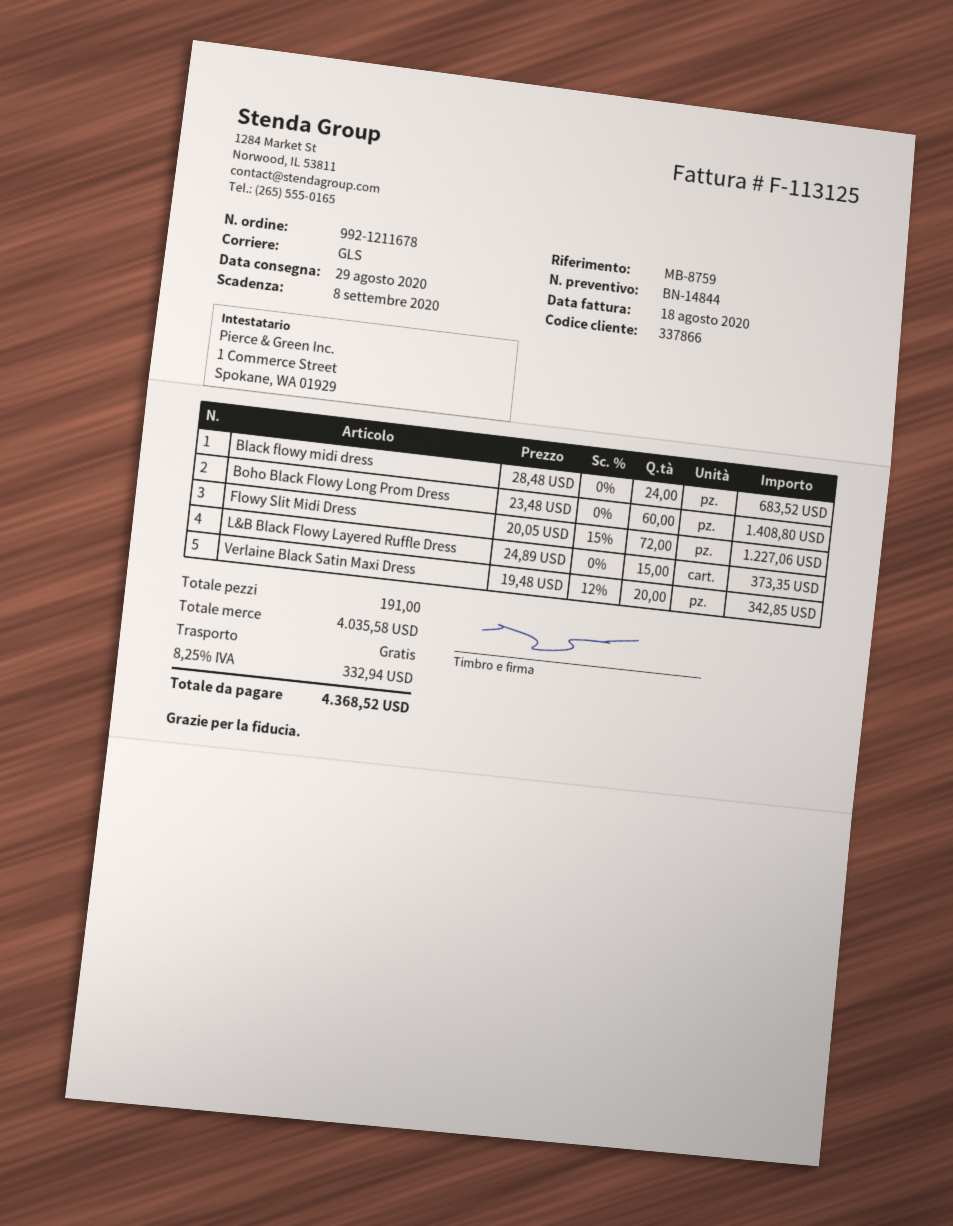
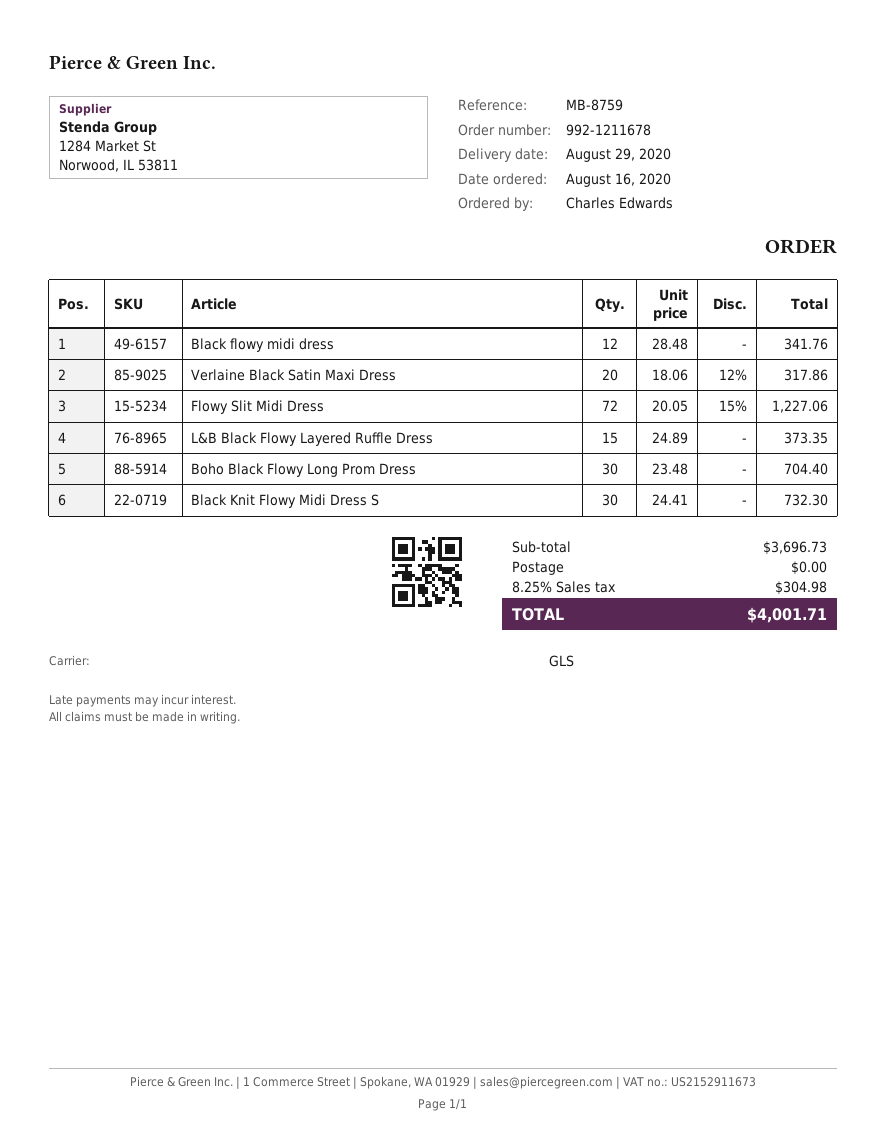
Black flowy midi dress: 24 x 28.48 = 683.52 -> 12 x 28.48 = 341.76
Boho Black Flowy Long Prom Dress: 60 x 23.48 = 1408.80 -> 30 x 23.48 = 704.40
Verlaine Black Satin Maxi Dress: 20 x 19.48 - 12% = 342.85 -> 20 x 18.06 - 12% = 317.86
Black Knit Flowy Midi Dress S: none -> 30 x 24.41 = 732.30
subtotal: 4035.58 -> 3696.73
tax: 8.25% = 332.94 -> 8.25% = 304.98
total: 4368.52 -> 4001.71

